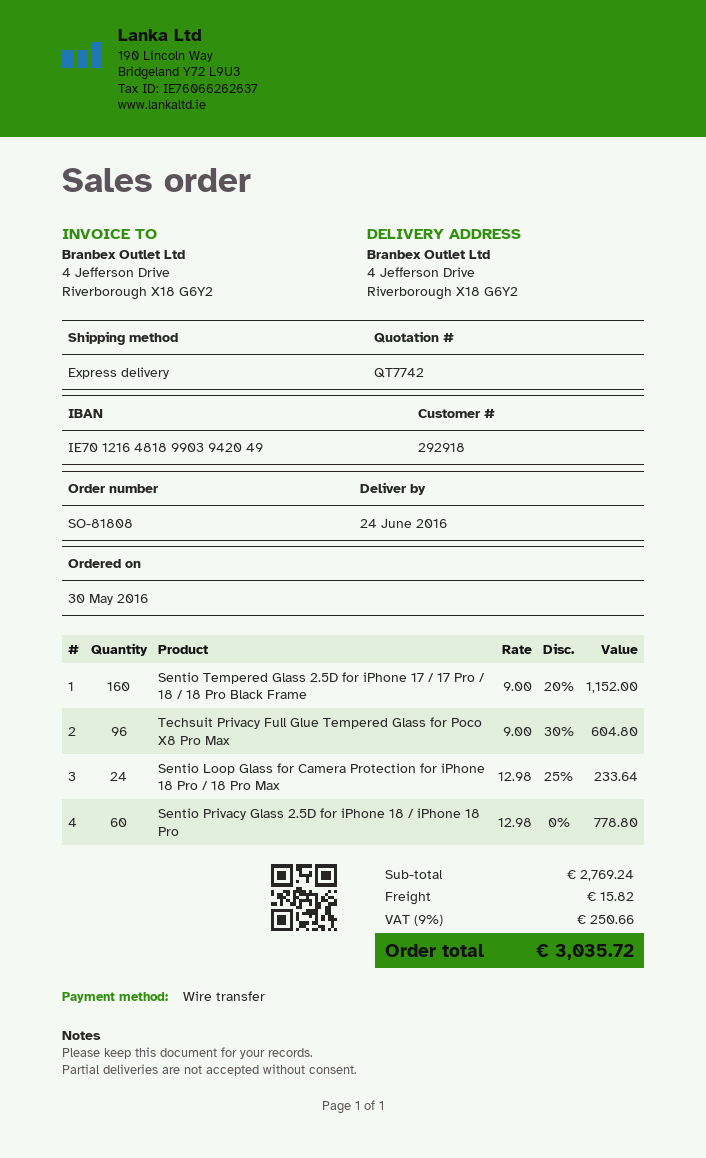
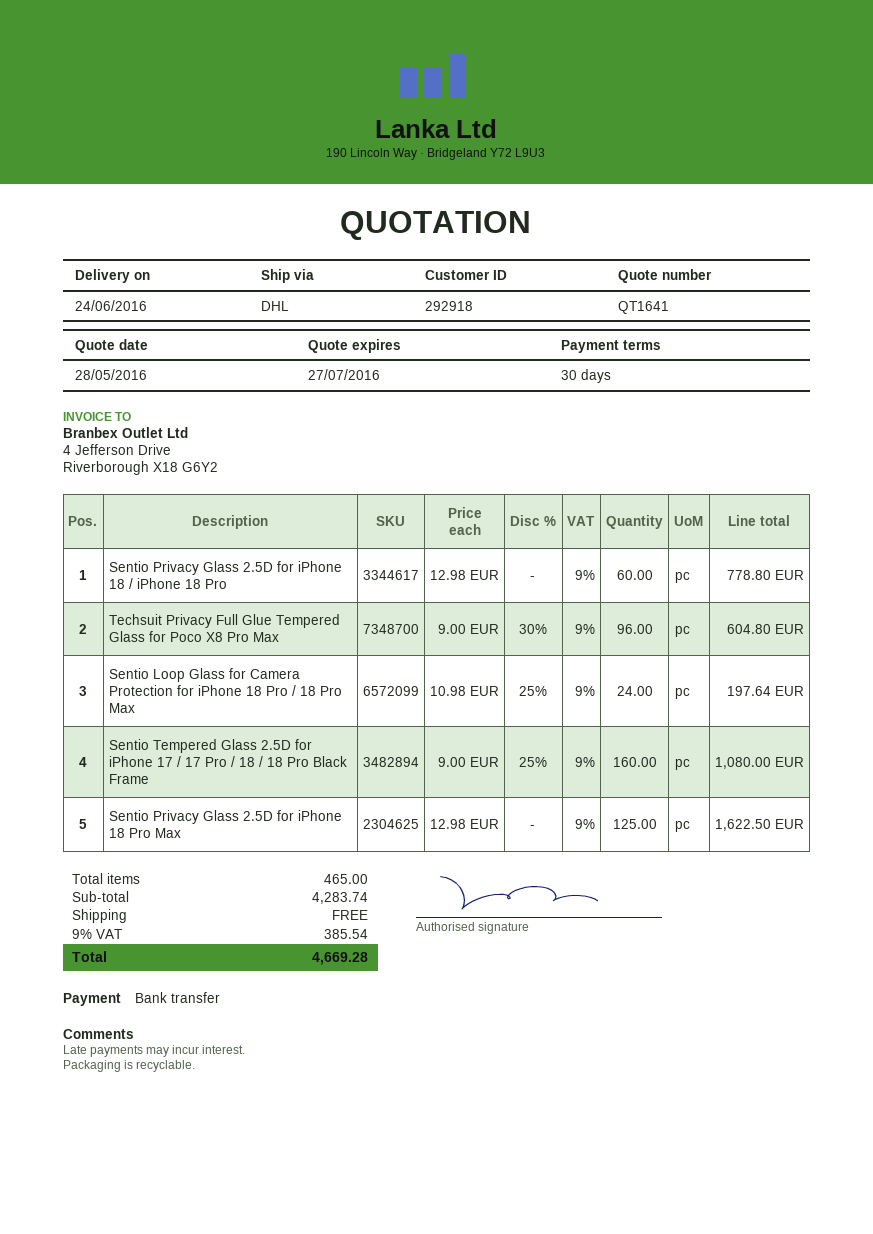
quote number: QT7742 -> QT1641
shipping method: express -> DHL
Sentio Tempered Glass 2.5D for iPhone 17 / 17 Pro / 18 / 18 Pro Black Frame: 160 x 9.00 - 20% = 1152.00 -> 160 x 9.00 - 25% = 1080.00
Sentio Loop Glass for Camera Protection for iPhone 18 Pro / 18 Pro Max: 24 x 12.98 - 25% = 233.64 -> 24 x 10.98 - 25% = 197.64
Sentio Privacy Glass 2.5D for iPhone 18 Pro Max: none -> 125 x 12.98 = 1622.50
subtotal: 2769.24 -> 4283.74
shipping: 15.82 -> 0.00
tax: 9% = 250.66 -> 9% = 385.54
total: 3035.72 -> 4669.28

